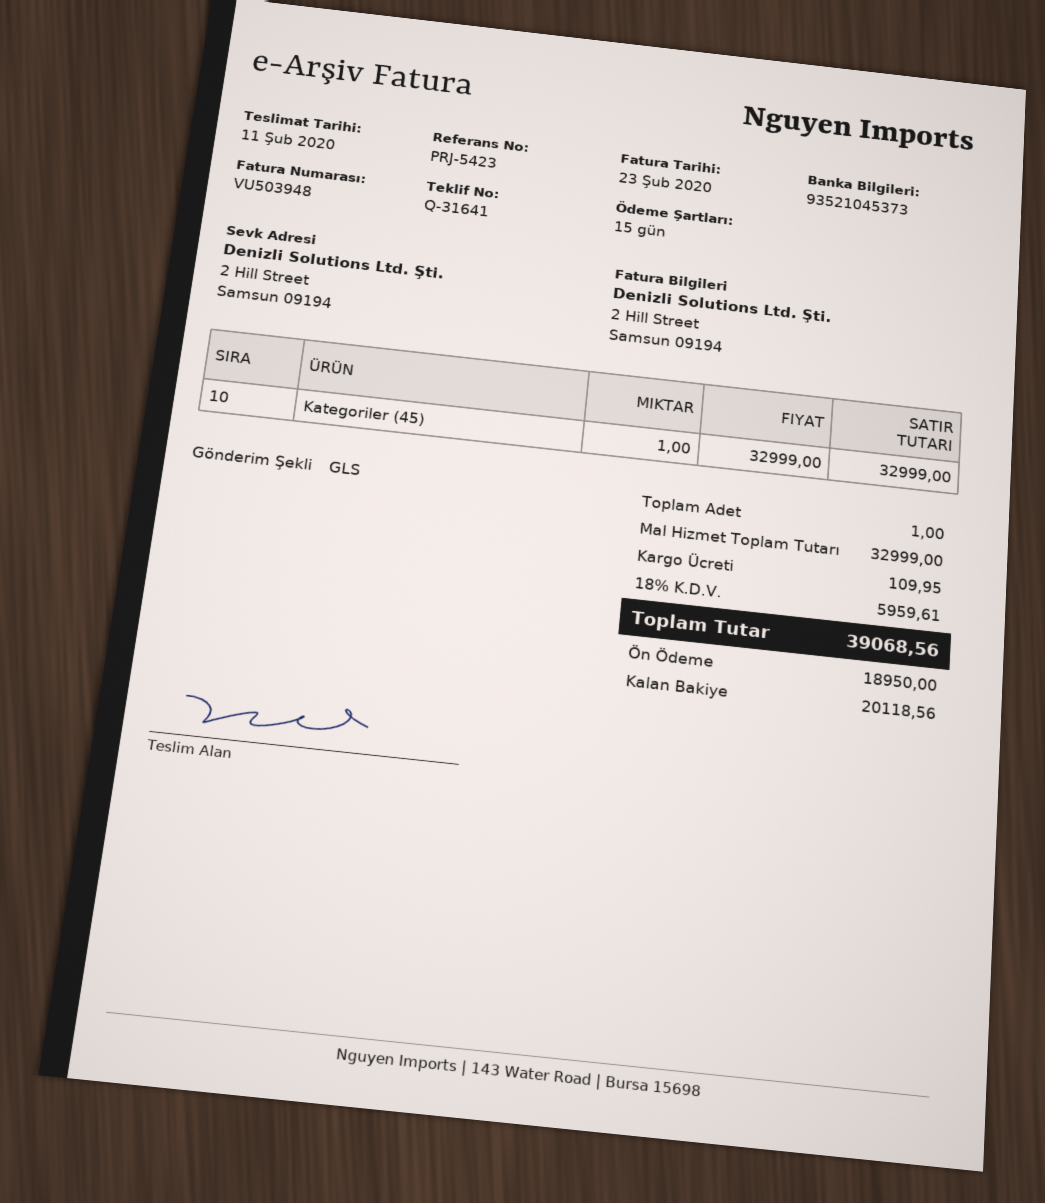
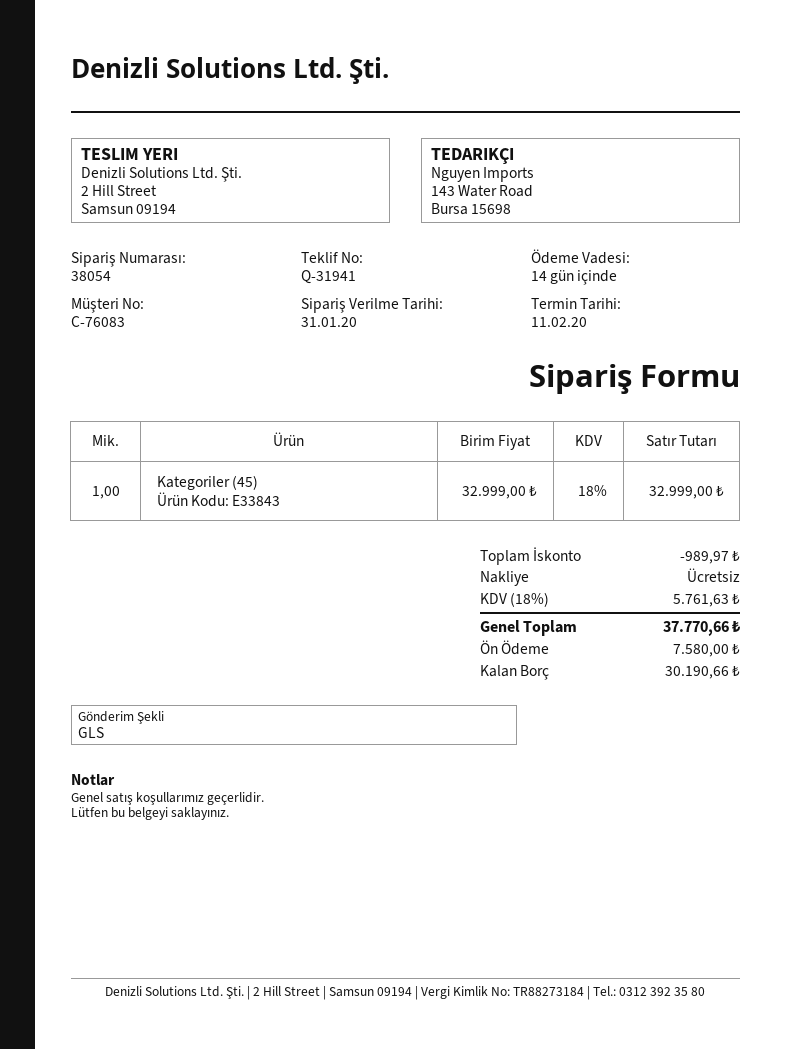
quote number: Q-31641 -> Q-31941
payment terms: 15 days -> 14 days
discount: none -> 989.97
shipping: 109.95 -> 0.00
tax: 18% = 5959.61 -> 18% = 5761.63
total: 39068.56 -> 37770.66
deposit: 18950.00 -> 7580.00
balance: 20118.56 -> 30190.66

